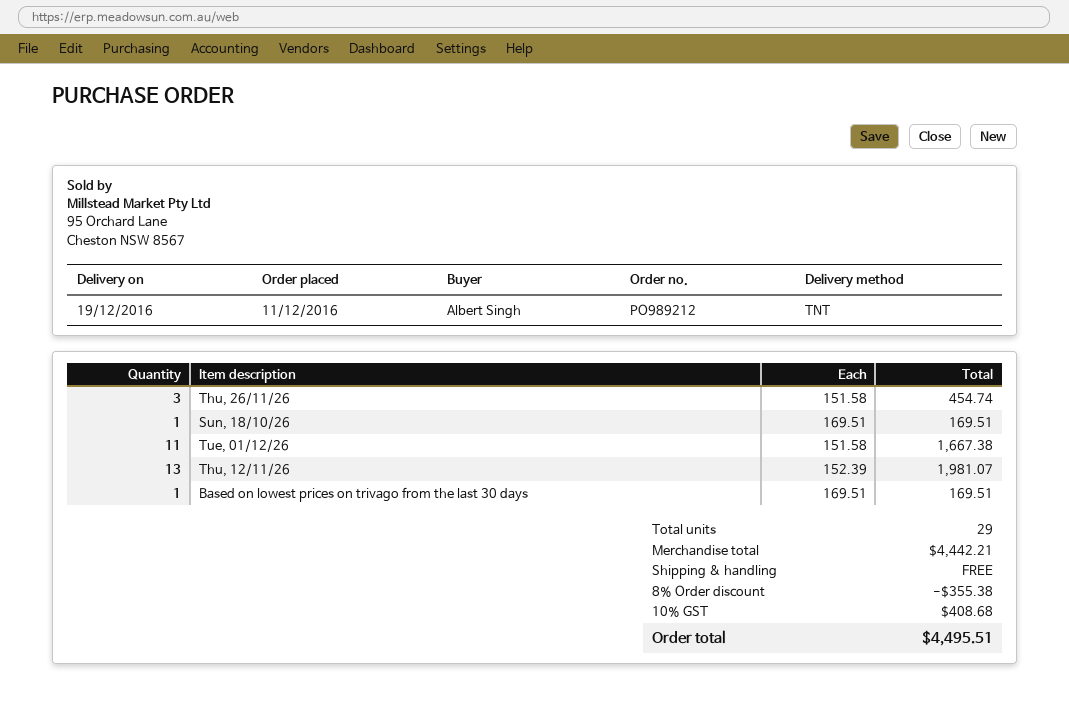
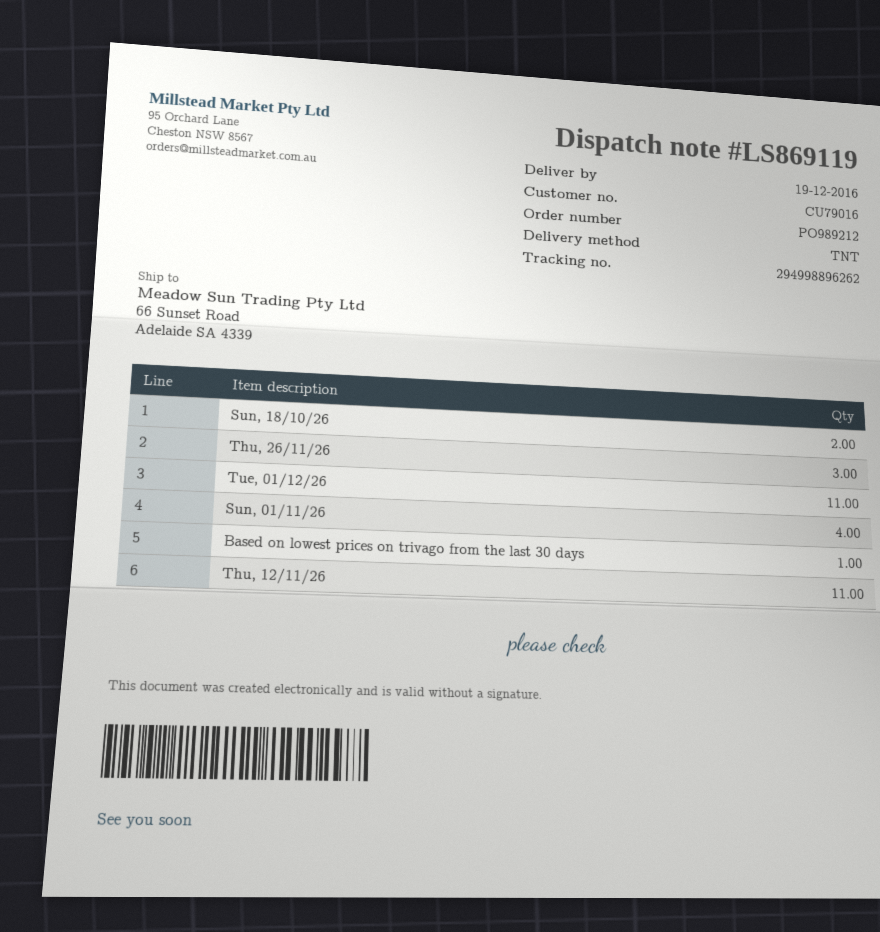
Sun, 18/10/26: 1 -> 2
Thu, 12/11/26: 13 -> 11
Sun, 01/11/26: none -> 4

